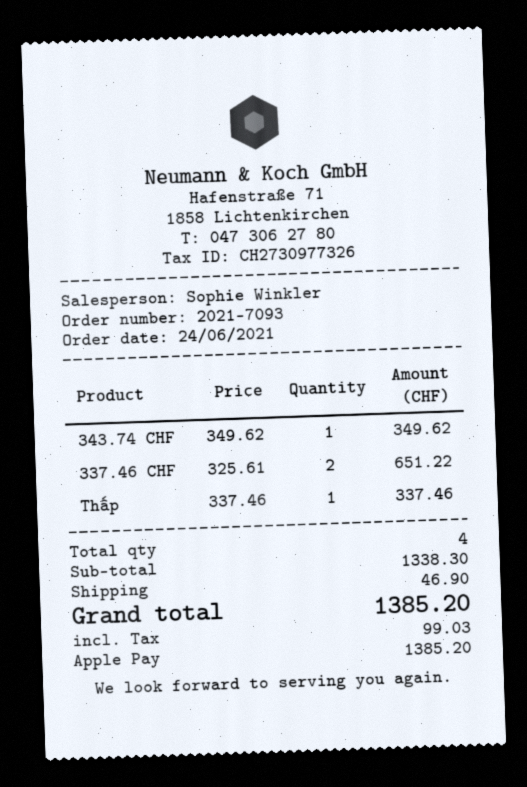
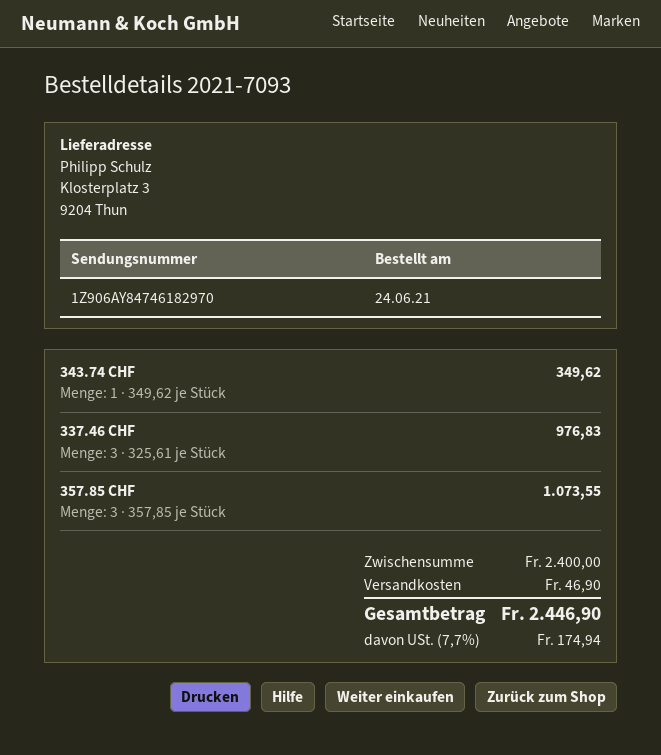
337.46 CHF: 2 x 325.61 = 651.22 -> 3 x 325.61 = 976.83
Thấp: 1 x 337.46 = 337.46 -> none
357.85 CHF: none -> 3 x 357.85 = 1073.55
subtotal: 1338.30 -> 2400.00
tax: 99.03 -> 174.94
total: 1385.20 -> 2446.90

